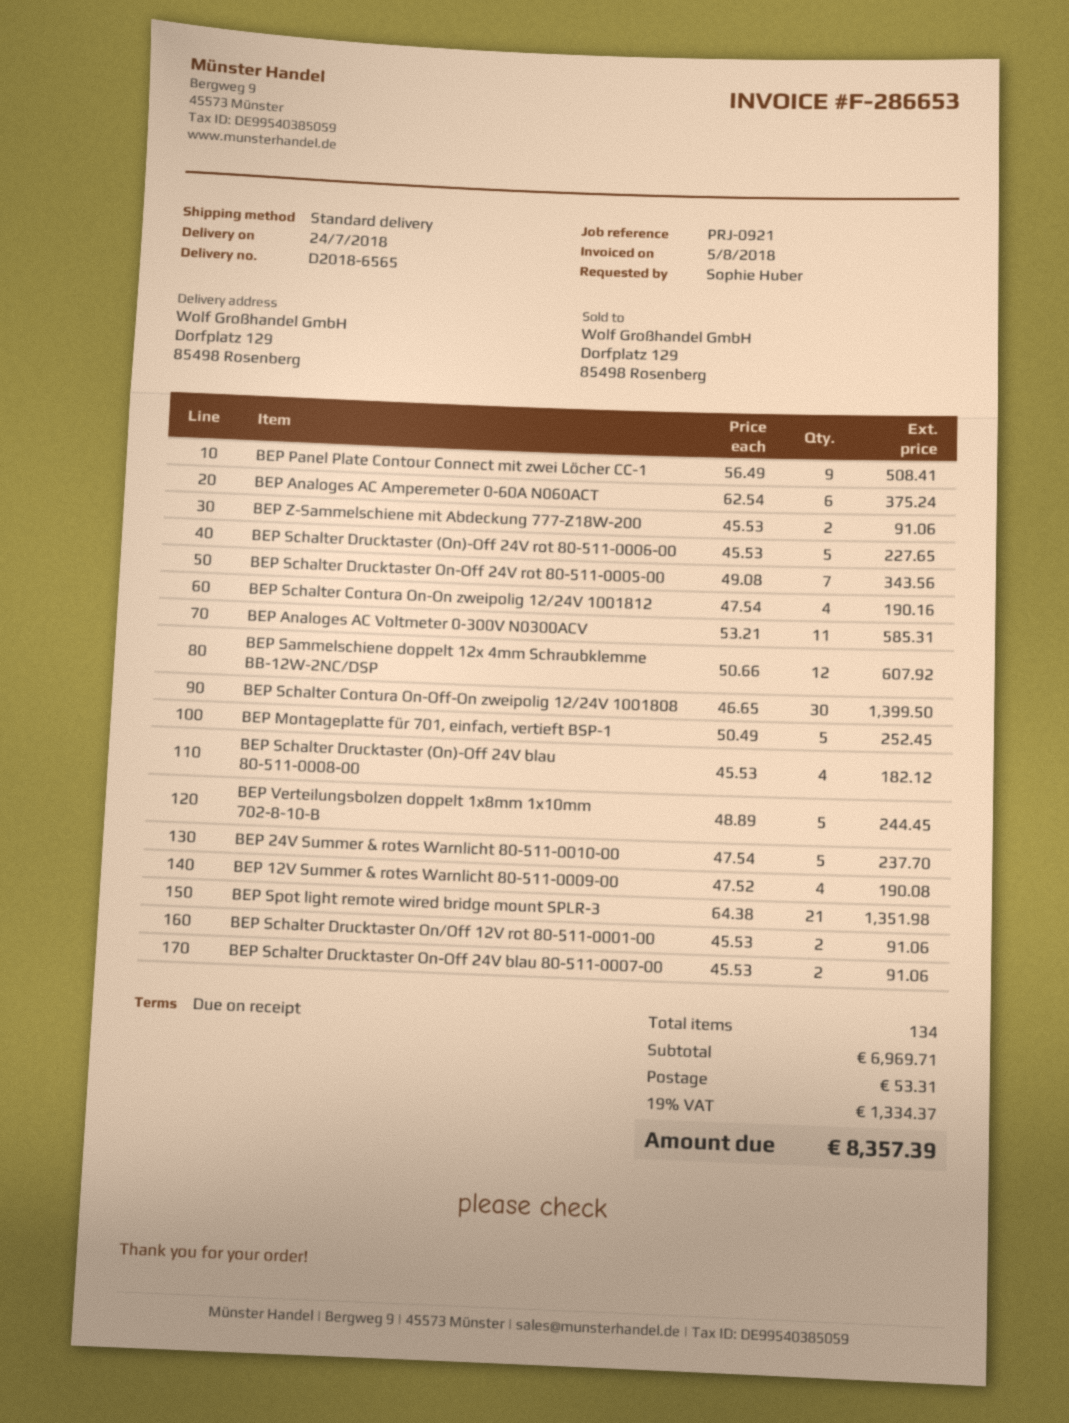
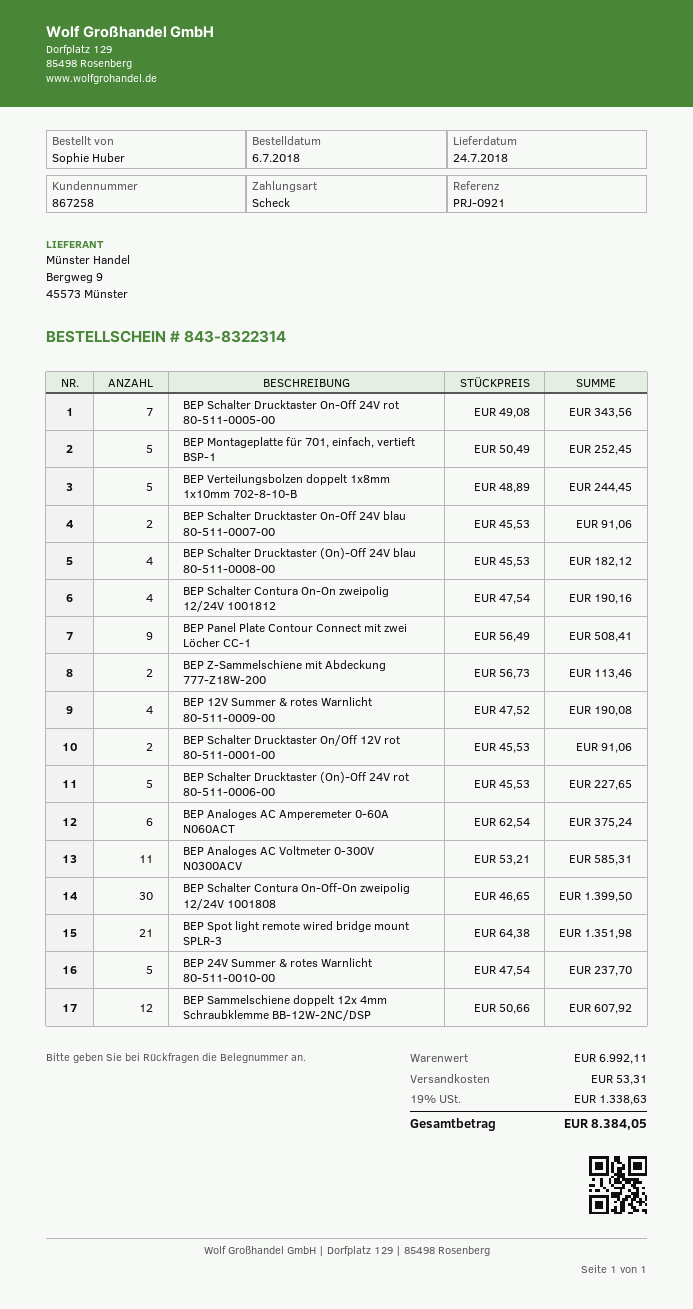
BEP Z-Sammelschiene mit Abdeckung 777-Z18W-200: 2 x 45.53 = 91.06 -> 2 x 56.73 = 113.46
subtotal: 6969.71 -> 6992.11
tax: 19% = 1334.37 -> 19% = 1338.63
total: 8357.39 -> 8384.05

